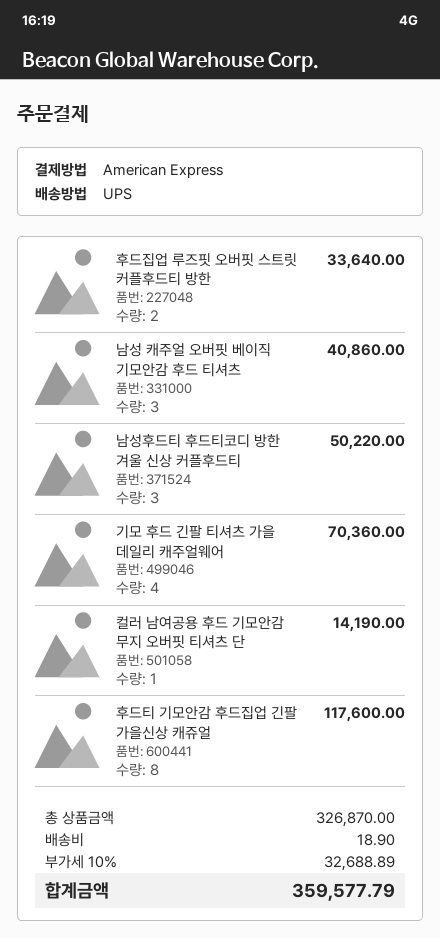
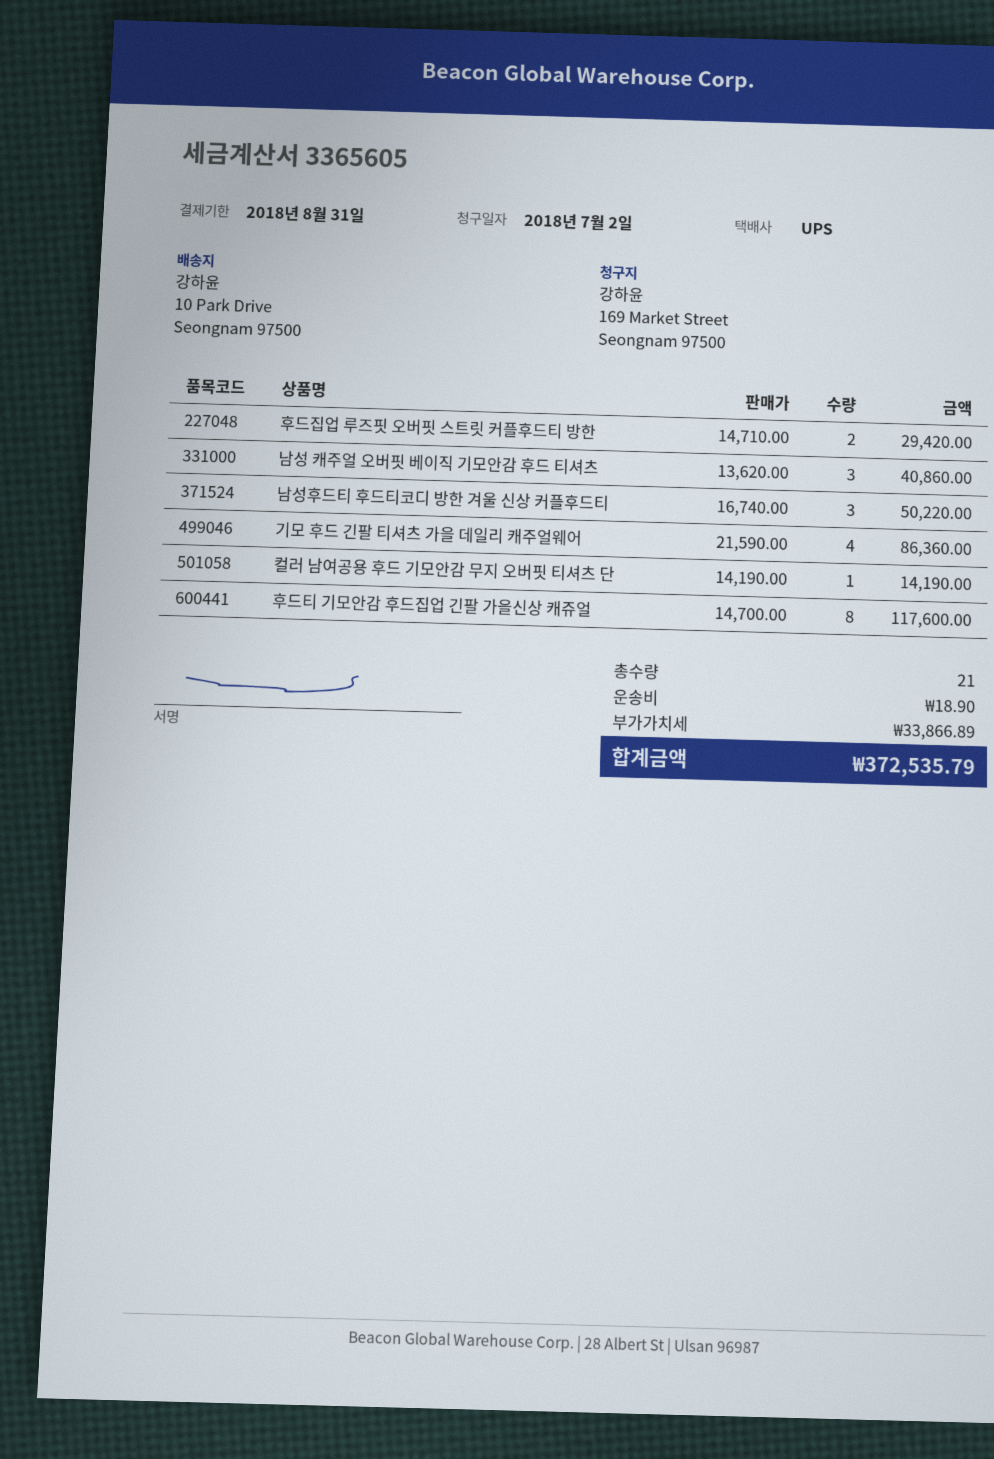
후드집업 루즈핏 오버핏 스트릿 커플후드티 방한: 2 for 33640.00 -> 2 for 29420.00
기모 후드 긴팔 티셔츠 가을 데일리 캐주얼웨어: 4 for 70360.00 -> 4 for 86360.00
tax: 32688.89 -> 33866.89
total: 359577.79 -> 372535.79

